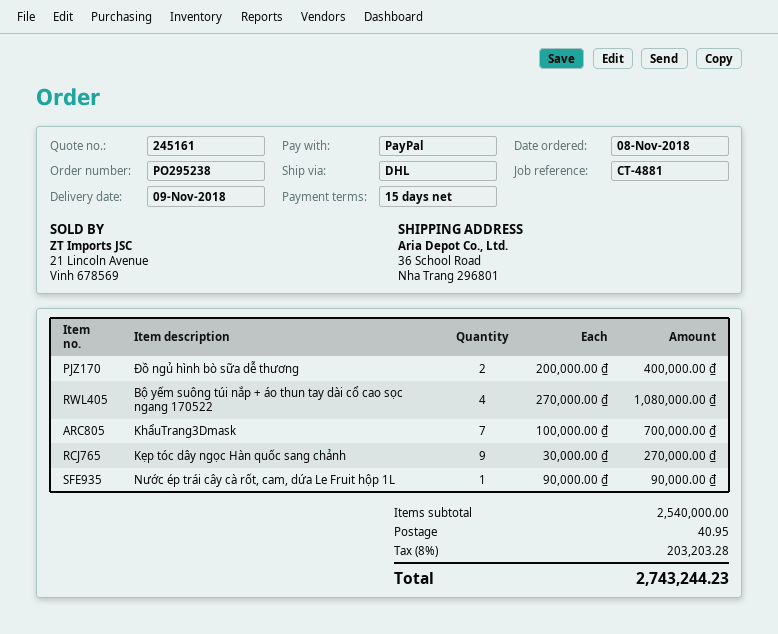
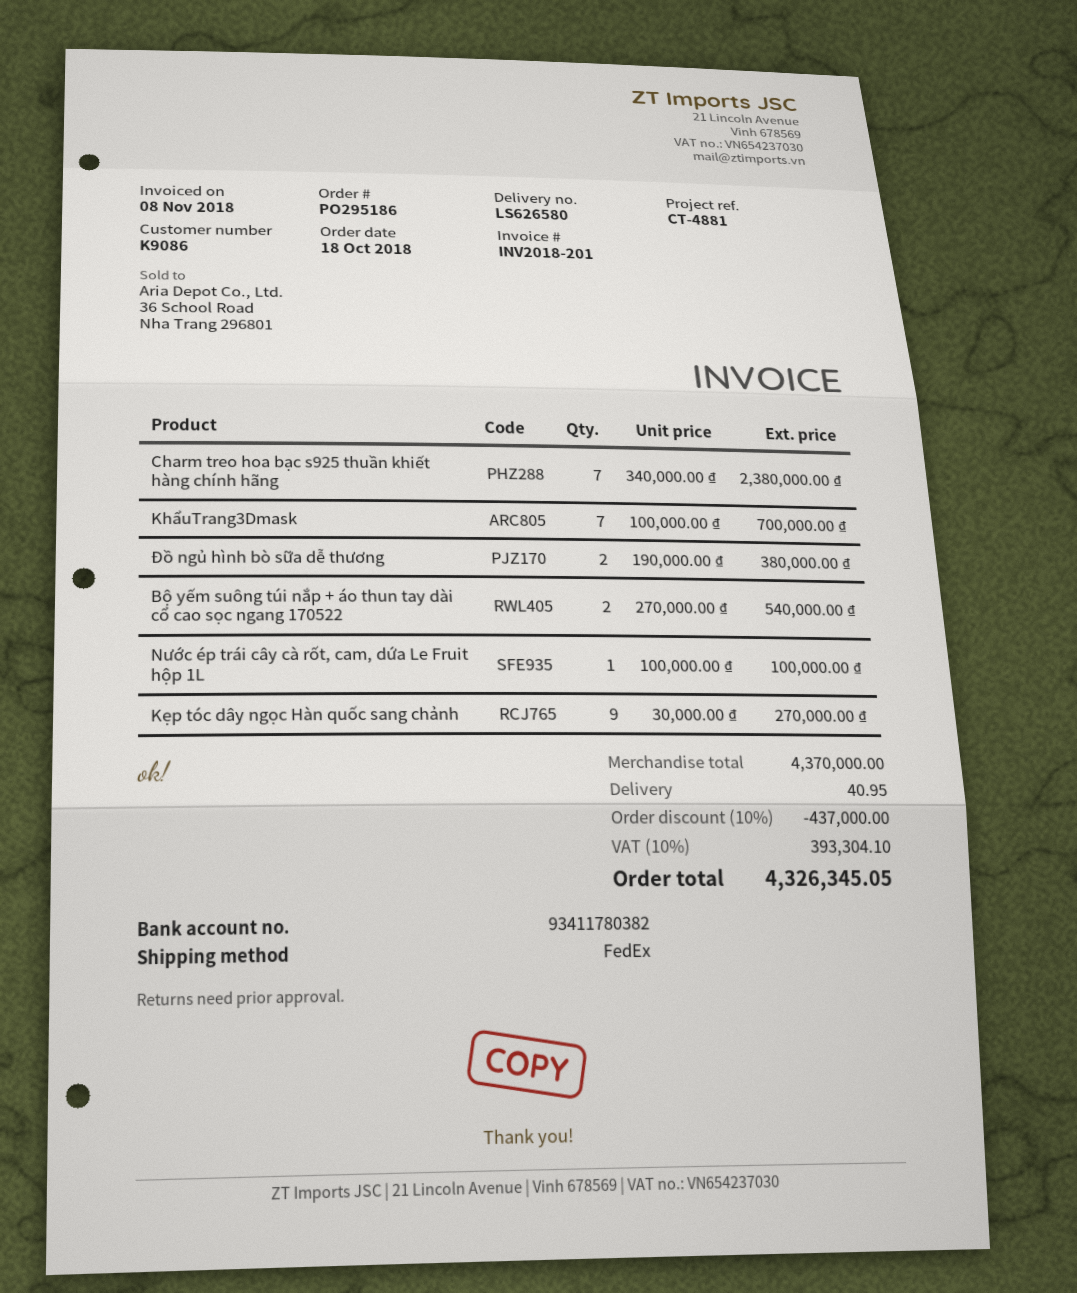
order number: PO295238 -> PO295186
order date: 2018-11-08 -> 2018-10-18
shipping method: DHL -> FedEx
Đồ ngủ hình bò sữa dễ thương: 2 x 200000.00 = 400000.00 -> 2 x 190000.00 = 380000.00
Bộ yếm suông túi nắp + áo thun tay dài cổ cao sọc ngang 170522: 4 x 270000.00 = 1080000.00 -> 2 x 270000.00 = 540000.00
Nước ép trái cây cà rốt, cam, dứa Le Fruit hộp 1L: 1 x 90000.00 = 90000.00 -> 1 x 100000.00 = 100000.00
Charm treo hoa bạc s925 thuần khiết hàng chính hãng: none -> 7 x 340000.00 = 2380000.00
subtotal: 2540000.00 -> 4370000.00
discount: none -> 10% = 437000.00
tax: 8% = 203203.28 -> 10% = 393304.10
total: 2743244.23 -> 4326345.05

